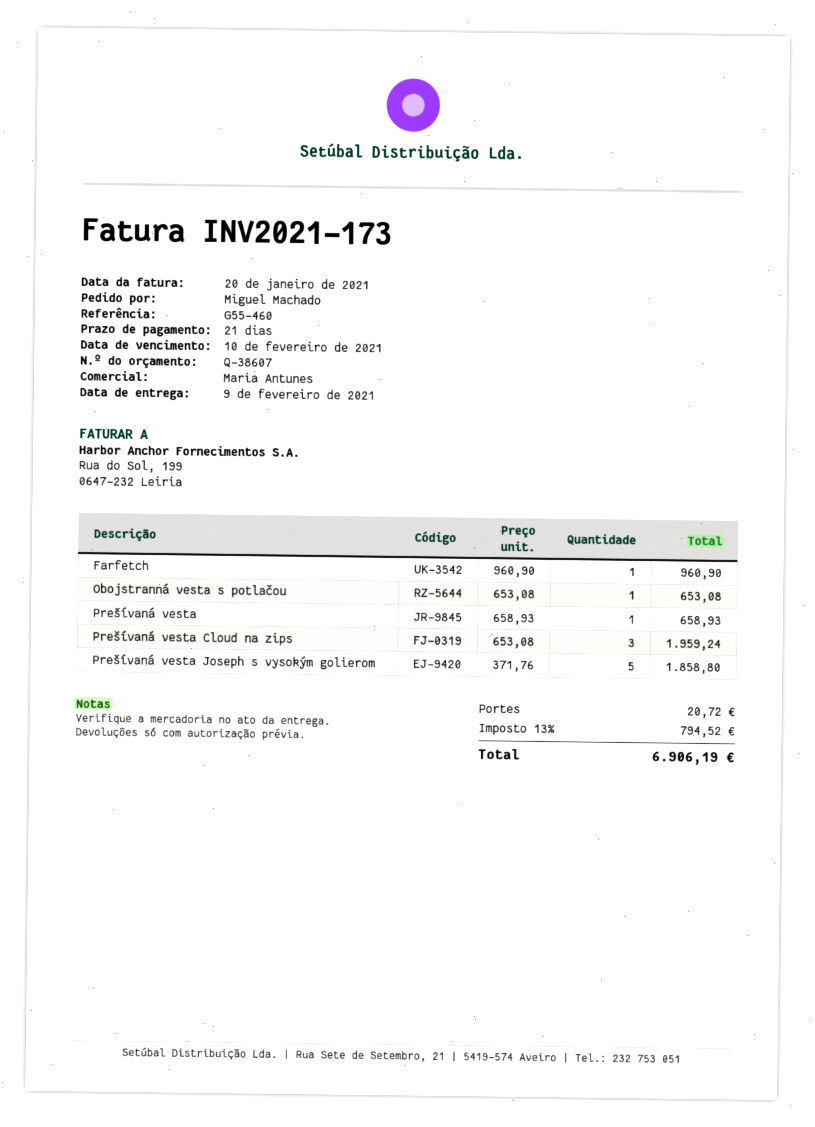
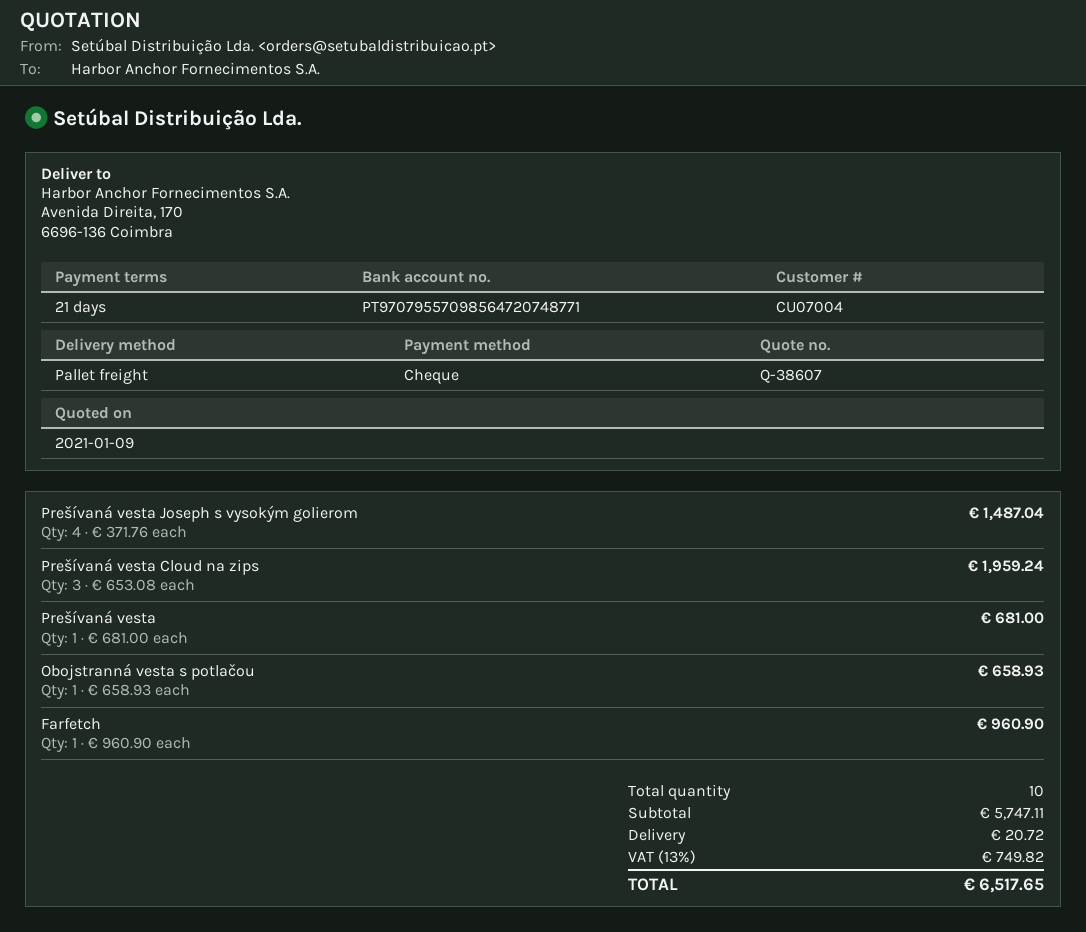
Obojstranná vesta s potlačou: 1 x 653.08 = 653.08 -> 1 x 658.93 = 658.93
Prešívaná vesta: 1 x 658.93 = 658.93 -> 1 x 681.00 = 681.00
Prešívaná vesta Joseph s vysokým golierom: 5 x 371.76 = 1858.80 -> 4 x 371.76 = 1487.04
tax: 13% = 794.52 -> 13% = 749.82
total: 6906.19 -> 6517.65

